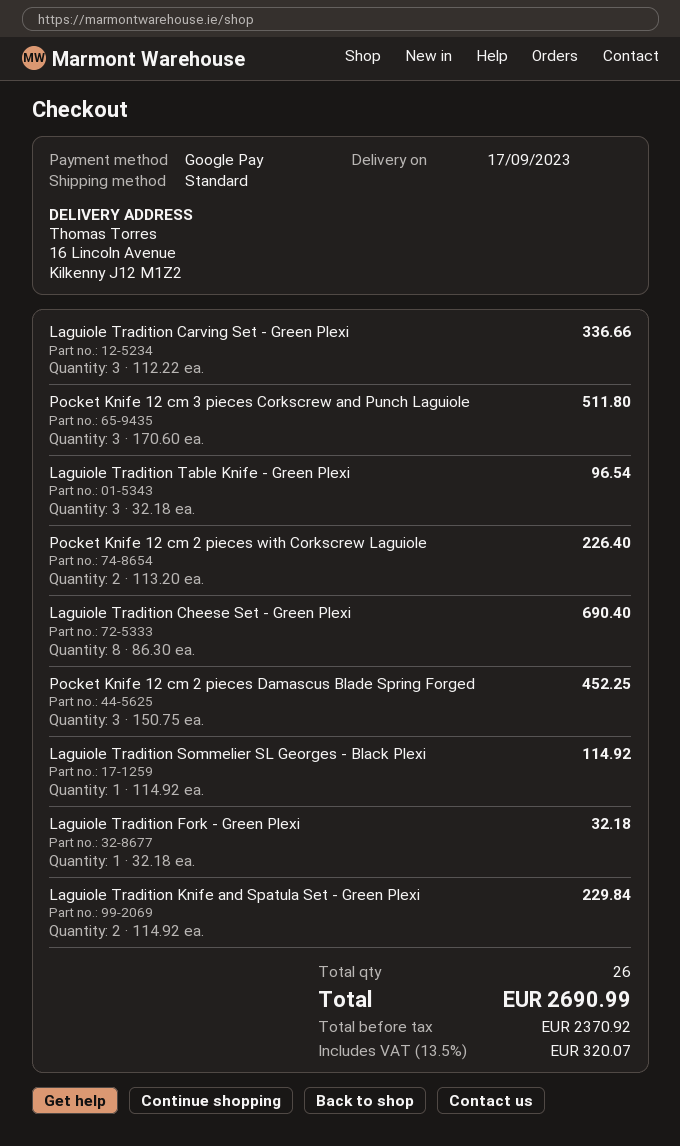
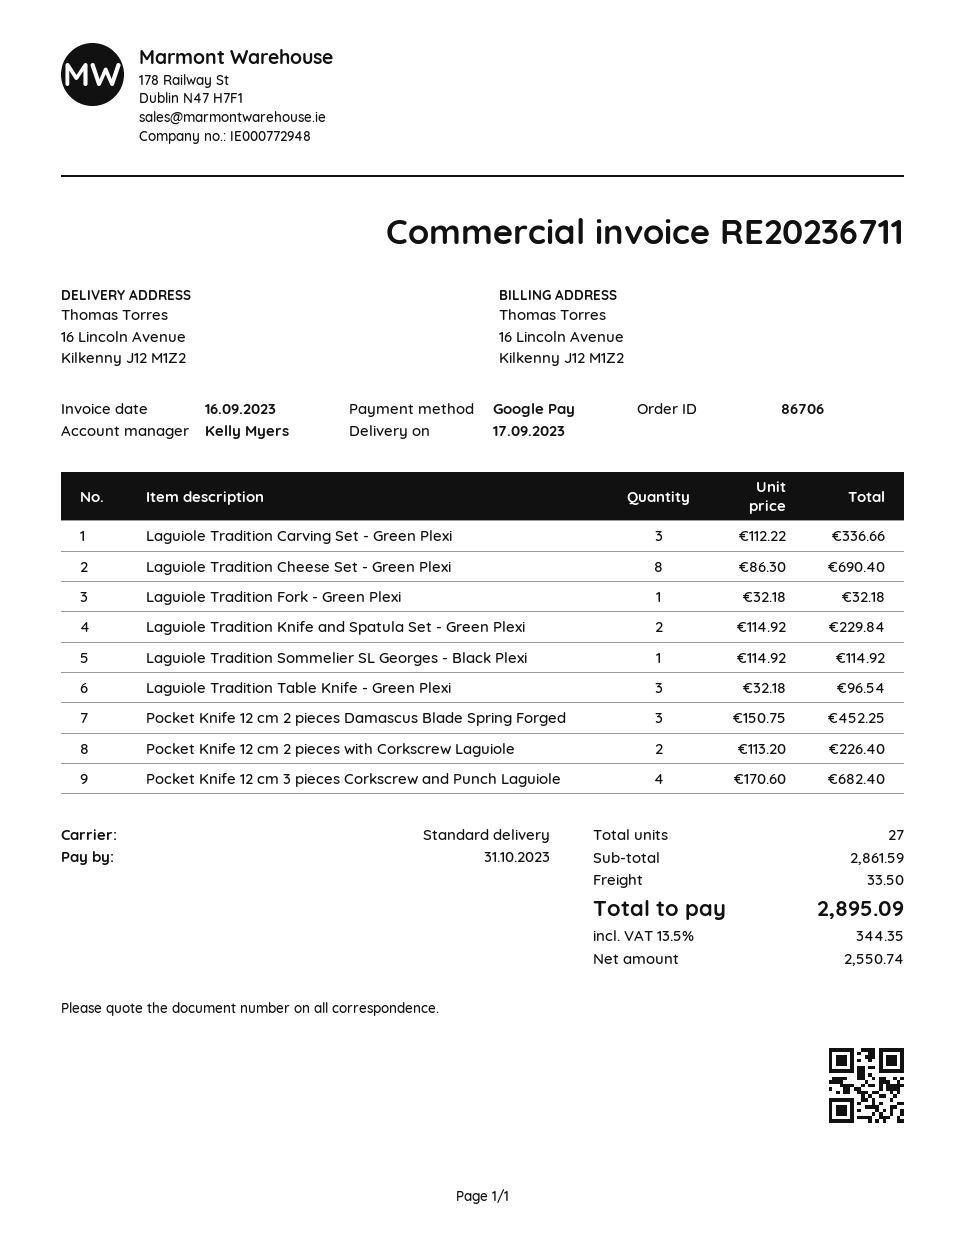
Pocket Knife 12 cm 3 pieces Corkscrew and Punch Laguiole: 3 x 170.60 = 511.80 -> 4 x 170.60 = 682.40
total quantity: 26 -> 27
shipping: none -> 33.50
net: 2370.92 -> 2550.74
tax: 13.5% = 320.07 -> 13.5% = 344.35
total: 2690.99 -> 2895.09

